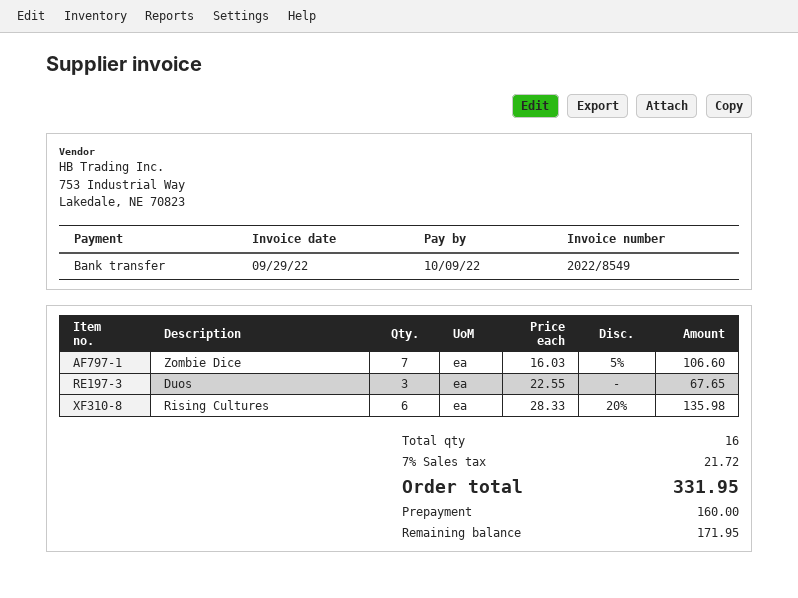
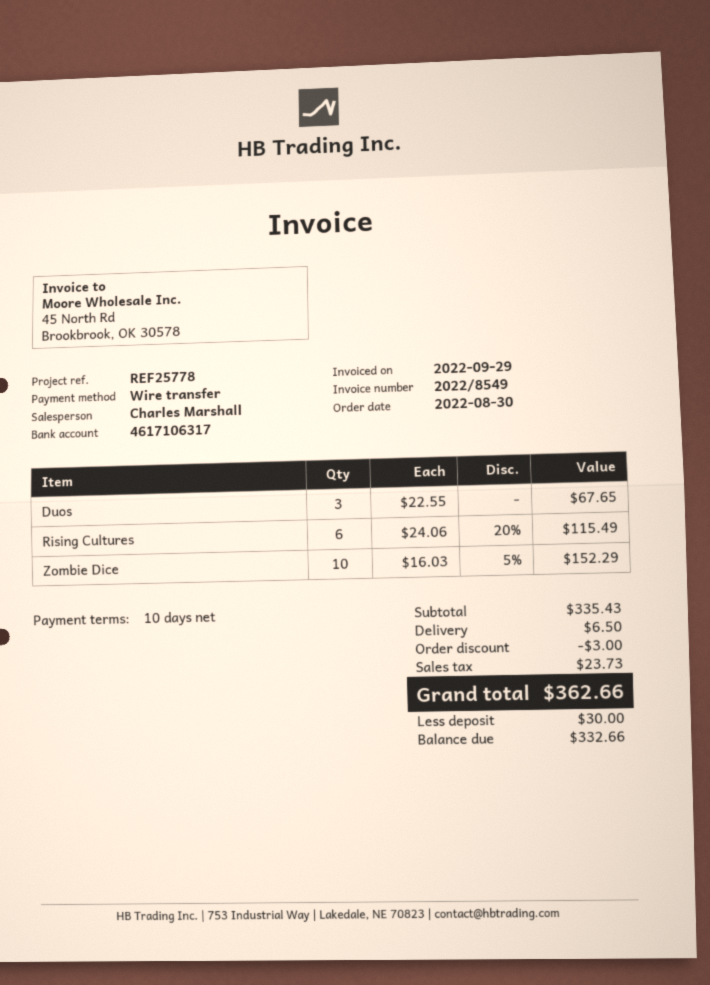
Zombie Dice: 7 x 16.03 - 5% = 106.60 -> 10 x 16.03 - 5% = 152.29
Rising Cultures: 6 x 28.33 - 20% = 135.98 -> 6 x 24.06 - 20% = 115.49
discount: none -> 3.00
shipping: none -> 6.50
tax: 21.72 -> 23.73
total: 331.95 -> 362.66
deposit: 160.00 -> 30.00
balance: 171.95 -> 332.66

